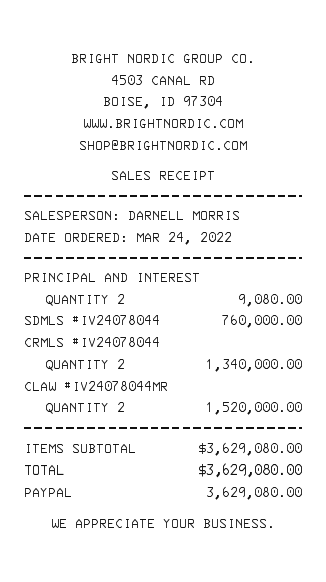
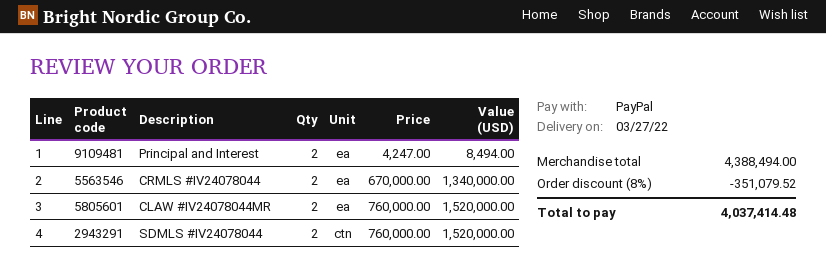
PRINCIPAL AND INTEREST: 2 for 9080.00 -> 2 for 8494.00
SDMLS #IV24078044: 1 for 760000.00 -> 2 for 1520000.00
subtotal: 3629080.00 -> 4388494.00
discount: none -> 8% = 351079.52
total: 3629080.00 -> 4037414.48

